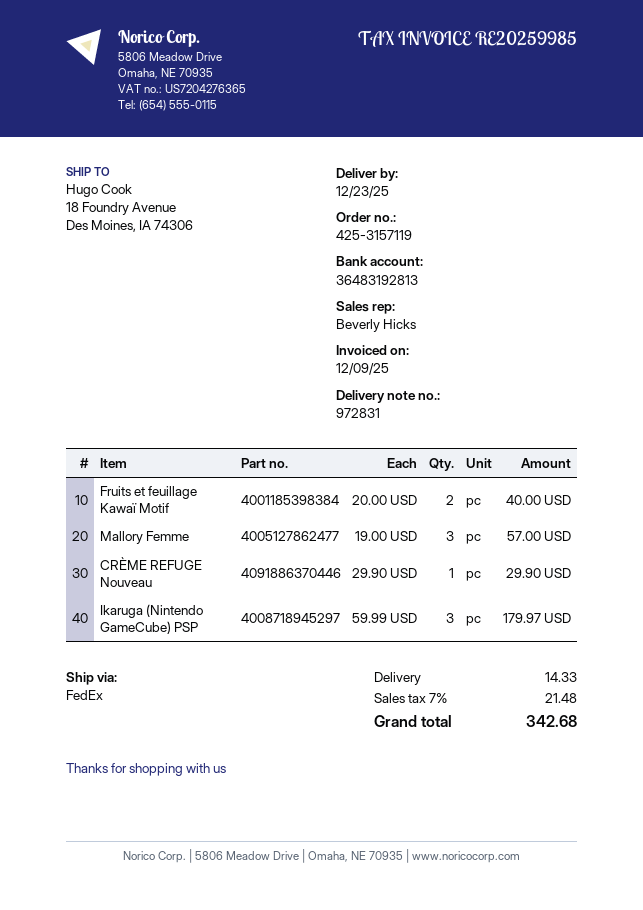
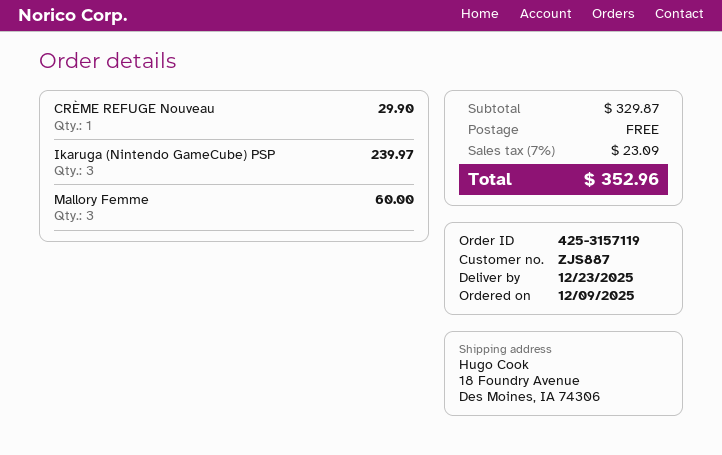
Fruits et feuillage Kawaï Motif: 2 for 40.00 -> none
Mallory Femme: 3 for 57.00 -> 3 for 60.00
Ikaruga (Nintendo GameCube) PSP: 3 for 179.97 -> 3 for 239.97
shipping: 14.33 -> 0.00
tax: 7% = 21.48 -> 7% = 23.09
total: 342.68 -> 352.96

